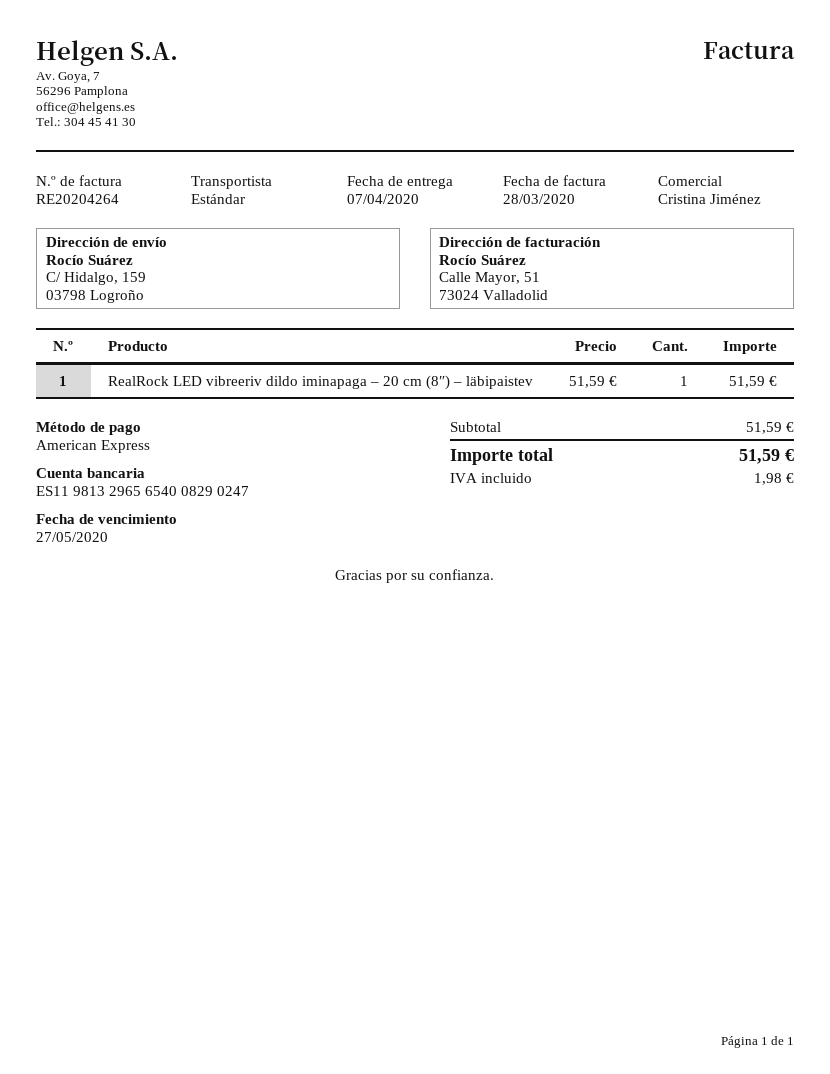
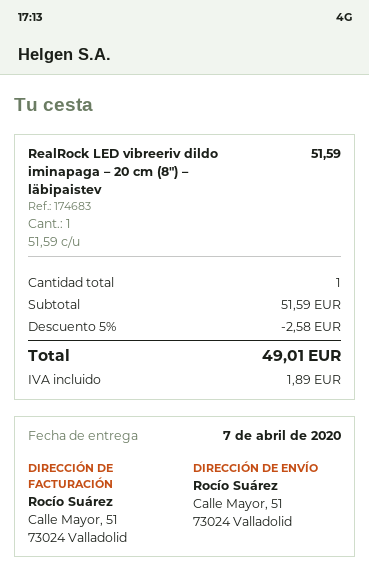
ship to: C/ Hidalgo, 159, 03798 Logroño -> Calle Mayor, 51, 73024 Valladolid
discount: none -> 5% = 2.58
tax: 1.98 -> 1.89
total: 51.59 -> 49.01

